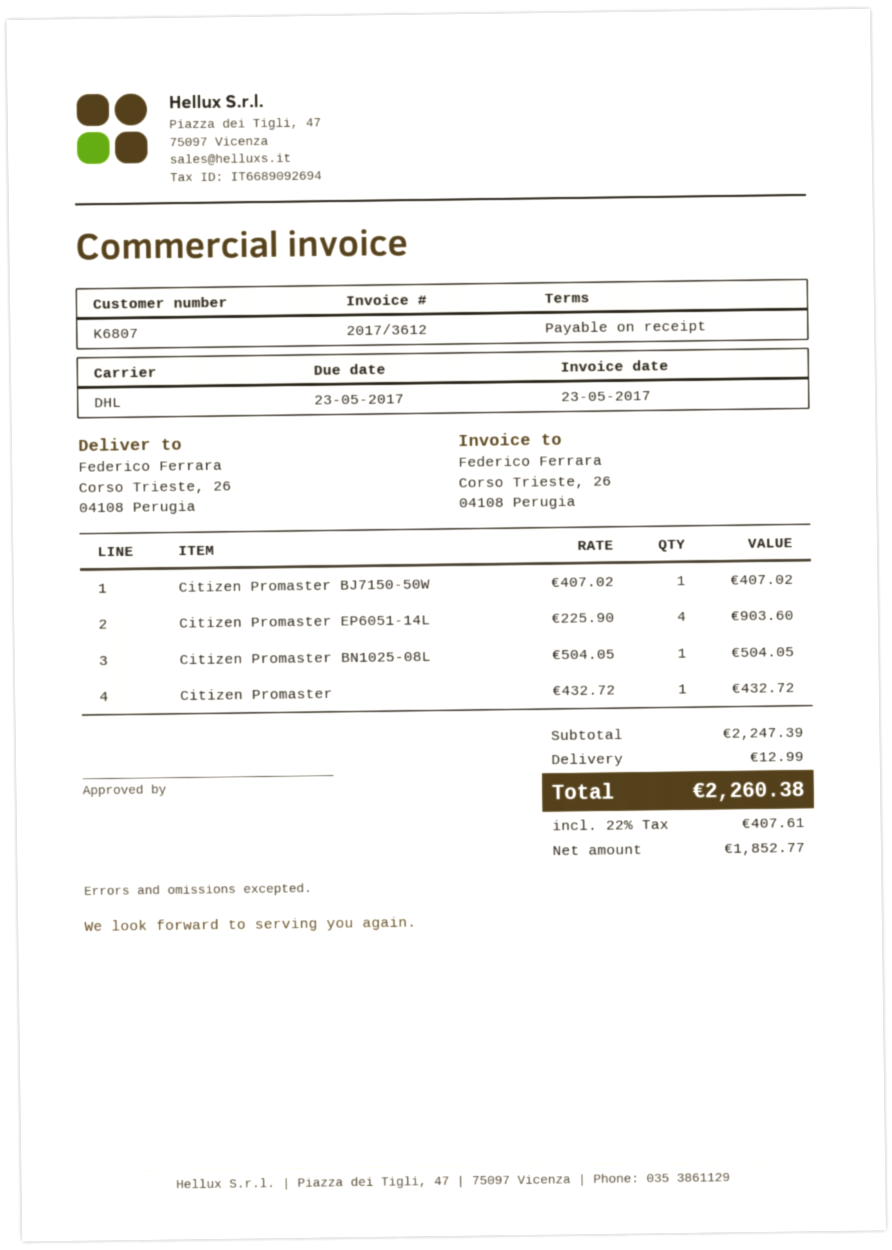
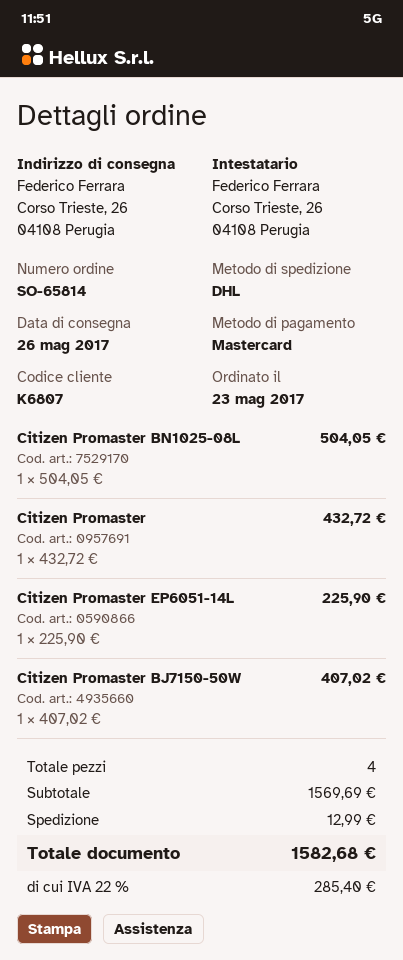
Citizen Promaster EP6051-14L: 4 x 225.90 = 903.60 -> 1 x 225.90 = 225.90
subtotal: 2247.39 -> 1569.69
tax: 22% = 407.61 -> 22% = 285.40
total: 2260.38 -> 1582.68

